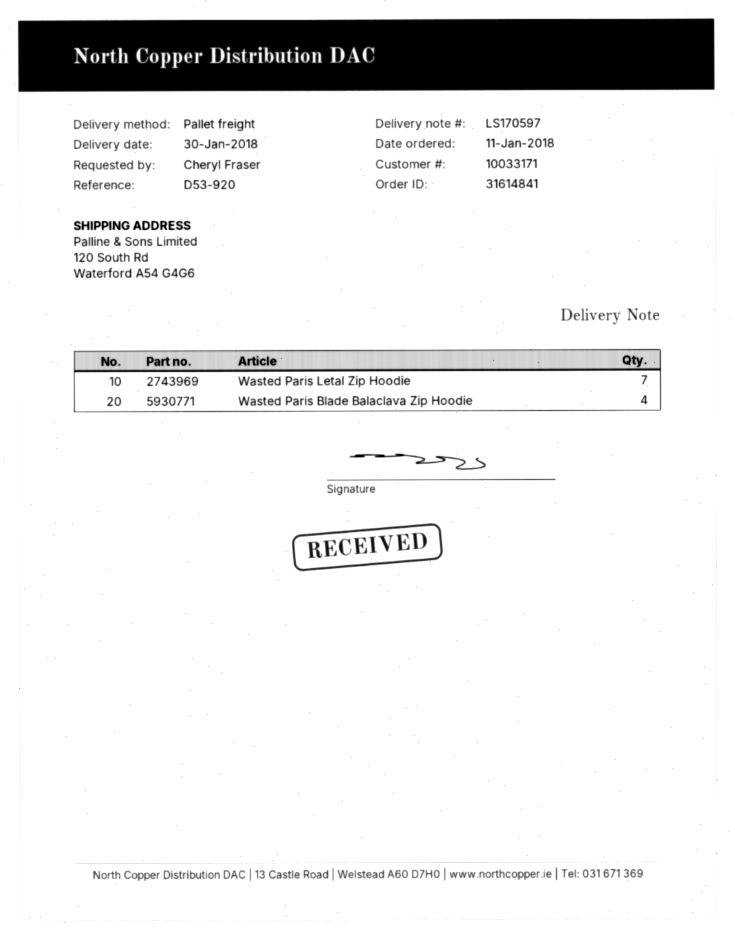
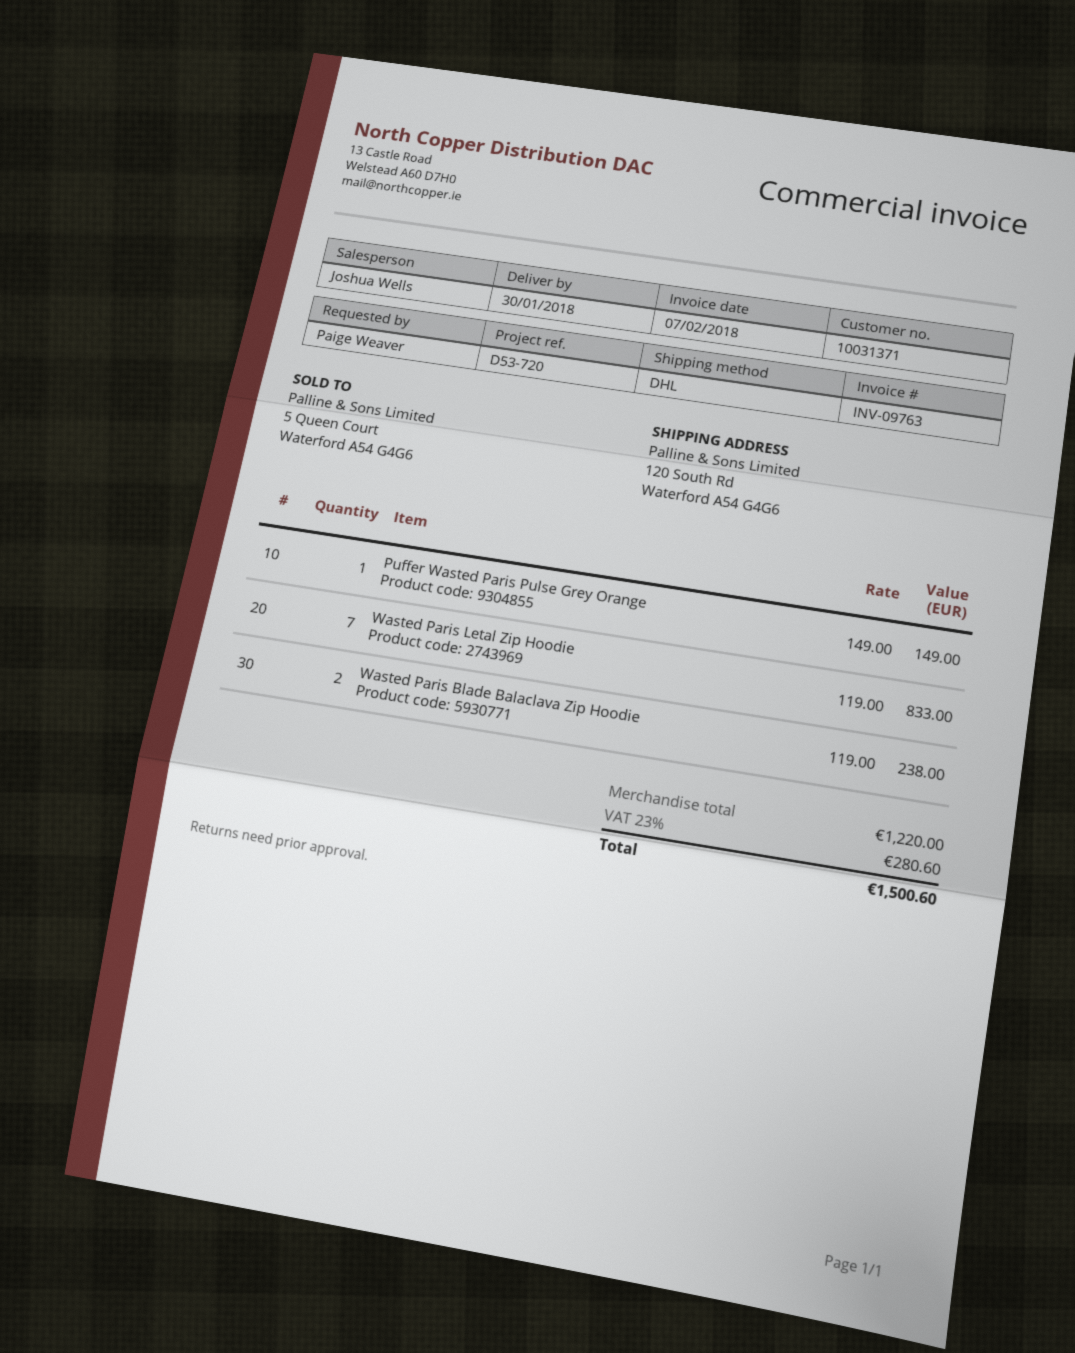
customer number: 10033171 -> 10031371
reference: D53-920 -> D53-720
ordered by: Cheryl Fraser -> Paige Weaver
shipping method: pallet freight -> DHL
Wasted Paris Blade Balaclava Zip Hoodie: 4 -> 2
Puffer Wasted Paris Pulse Grey Orange: none -> 1

